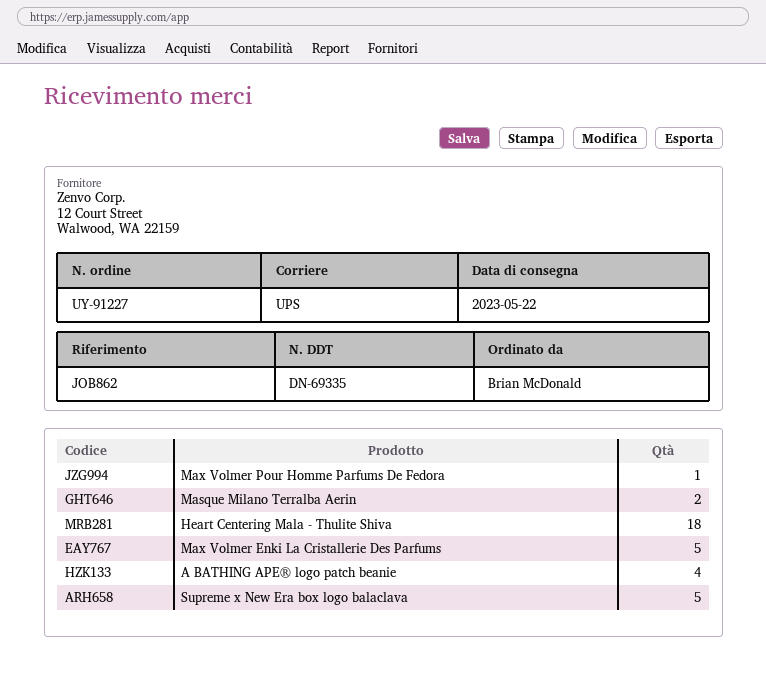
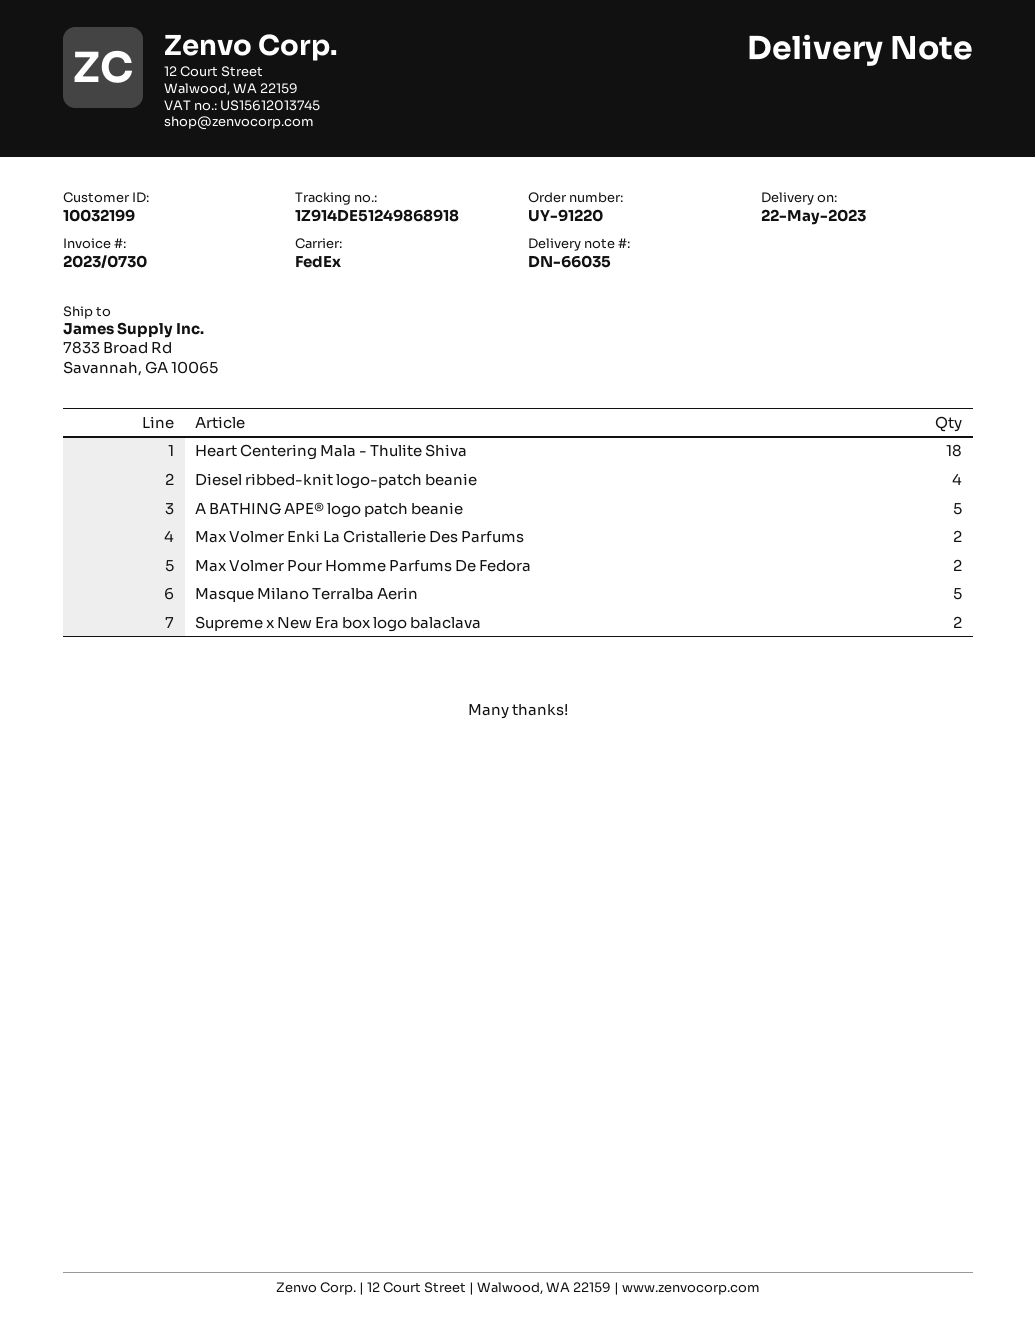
order number: UY-91227 -> UY-91220
delivery note number: DN-69335 -> DN-66035
shipping method: UPS -> FedEx
Max Volmer Pour Homme Parfums De Fedora: 1 -> 2
Masque Milano Terralba Aerin: 2 -> 5
Max Volmer Enki La Cristallerie Des Parfums: 5 -> 2
A BATHING APE® logo patch beanie: 4 -> 5
Supreme x New Era box logo balaclava: 5 -> 2
Diesel ribbed-knit logo-patch beanie: none -> 4

